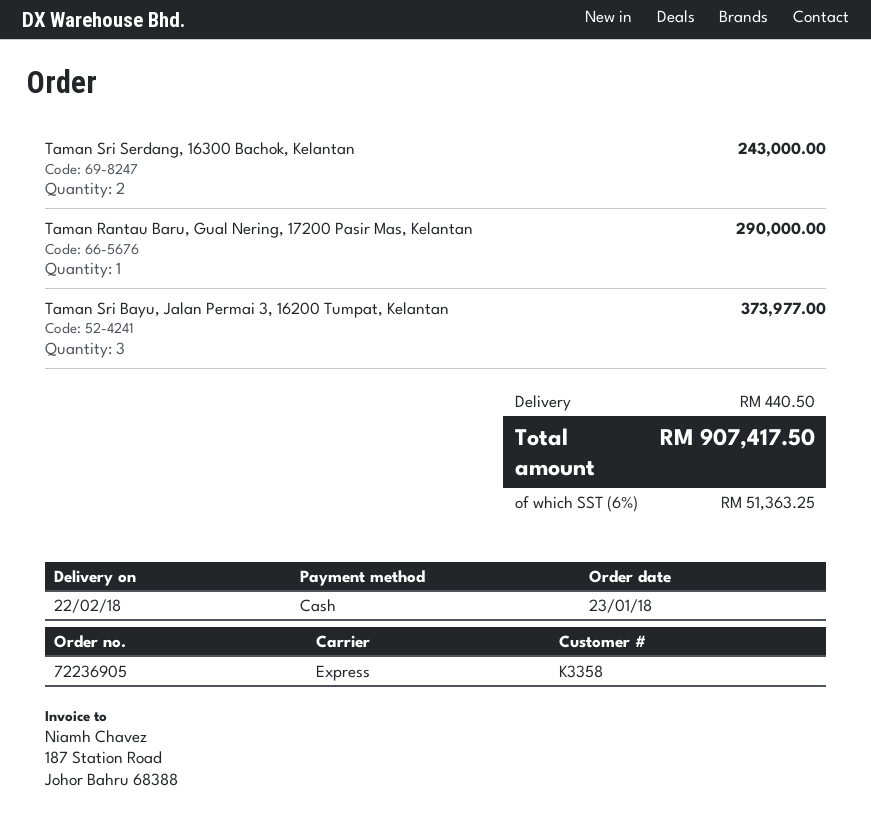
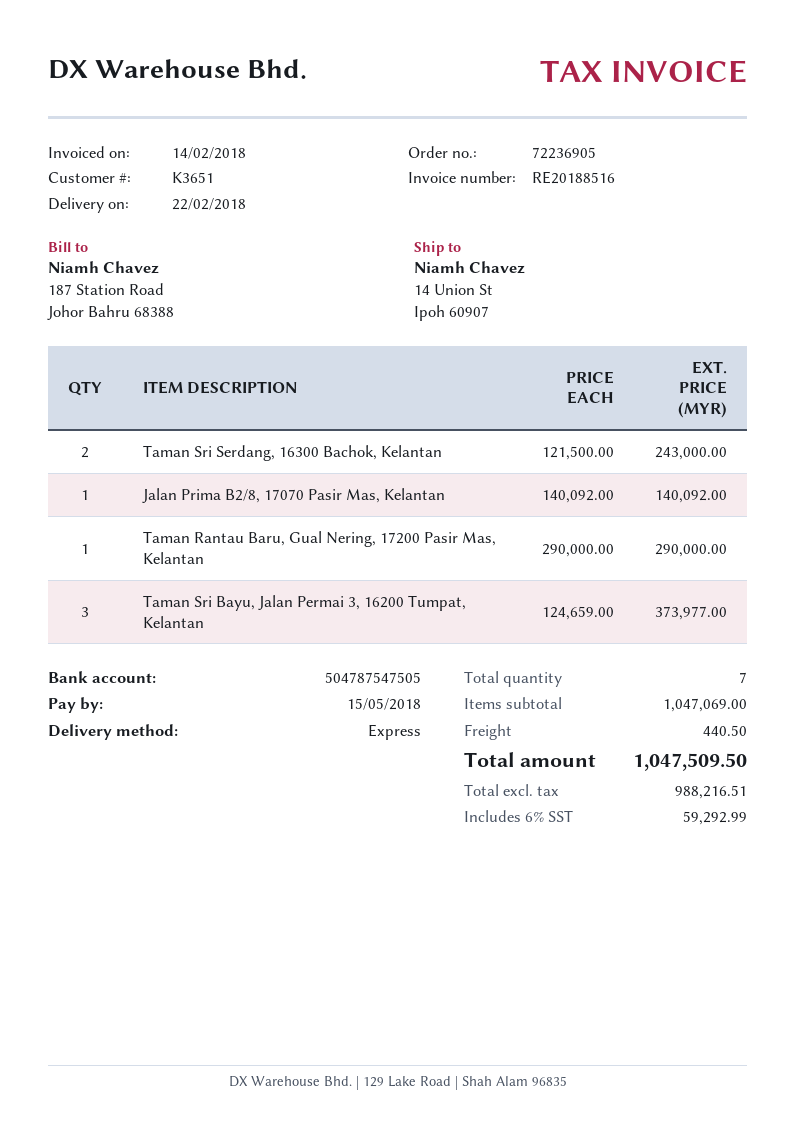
customer number: K3358 -> K3651
Jalan Prima B2/8, 17070 Pasir Mas, Kelantan: none -> 1 for 140092.00
tax: 6% = 51363.25 -> 6% = 59292.99
total: 907417.50 -> 1047509.50

